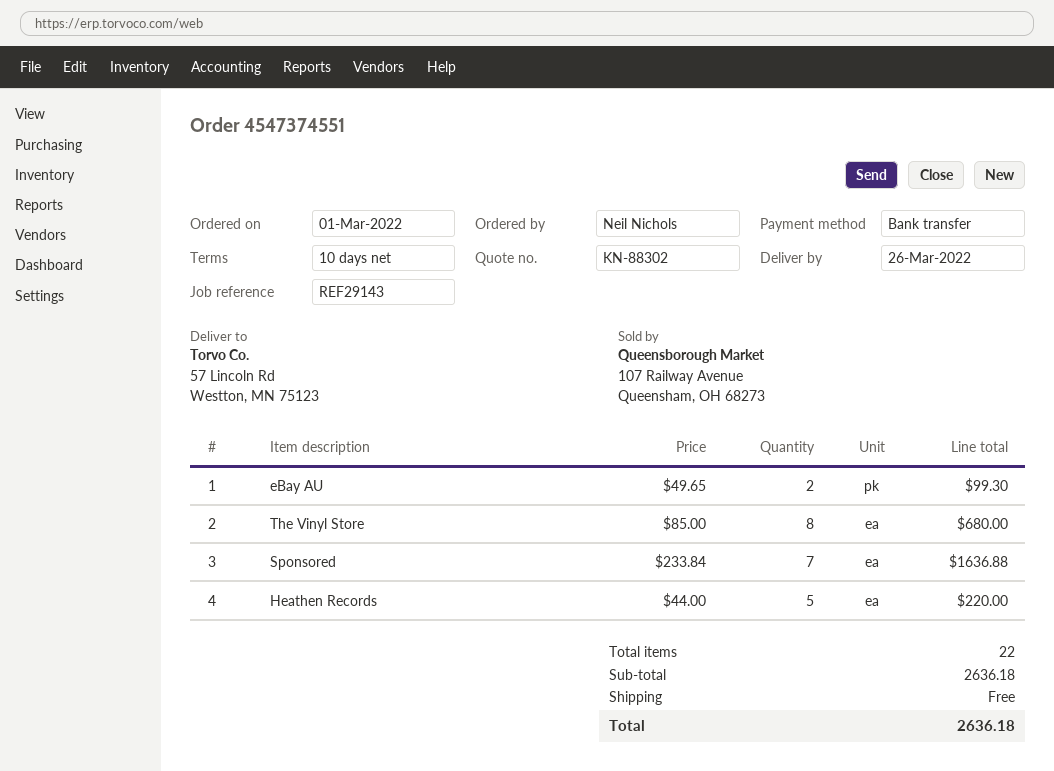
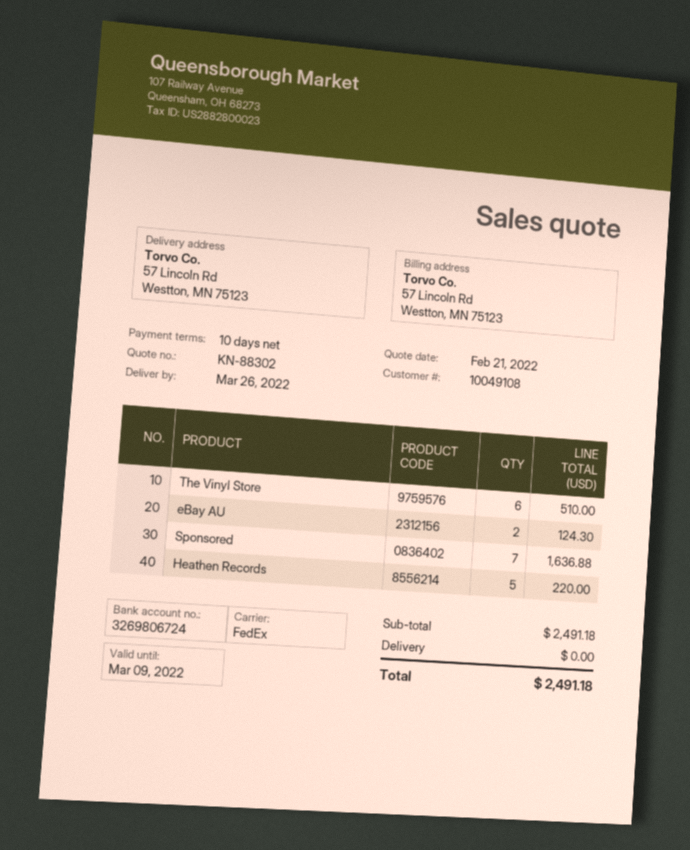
eBay AU: 2 for 99.30 -> 2 for 124.30
The Vinyl Store: 8 for 680.00 -> 6 for 510.00
subtotal: 2636.18 -> 2491.18
total: 2636.18 -> 2491.18

